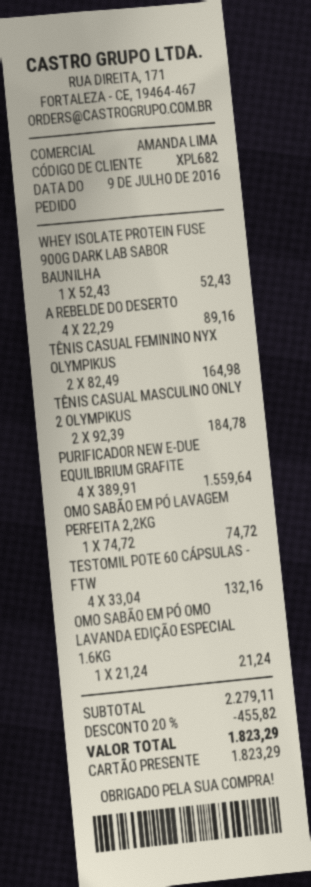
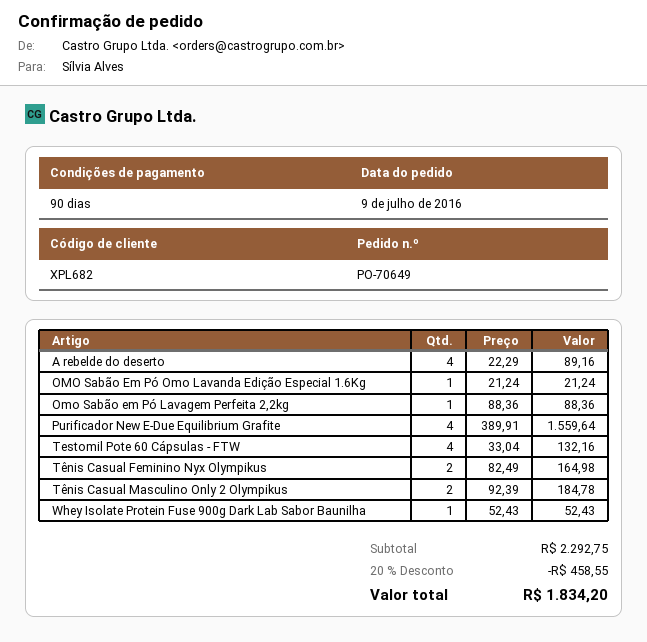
OMO SABÃO EM PÓ LAVAGEM PERFEITA 2,2KG: 1 x 74.72 = 74.72 -> 1 x 88.36 = 88.36
subtotal: 2279.11 -> 2292.75
discount: 20% = 455.82 -> 20% = 458.55
total: 1823.29 -> 1834.20

